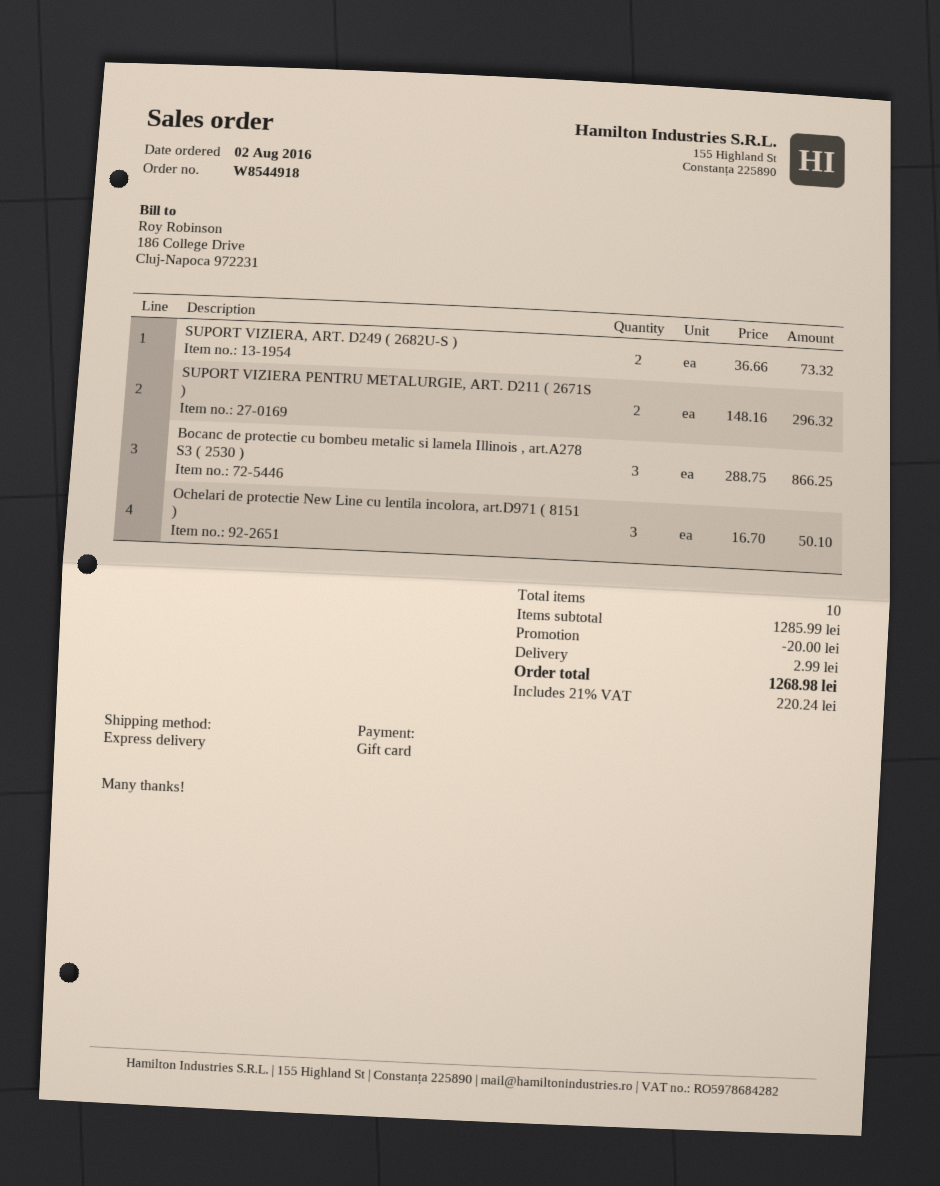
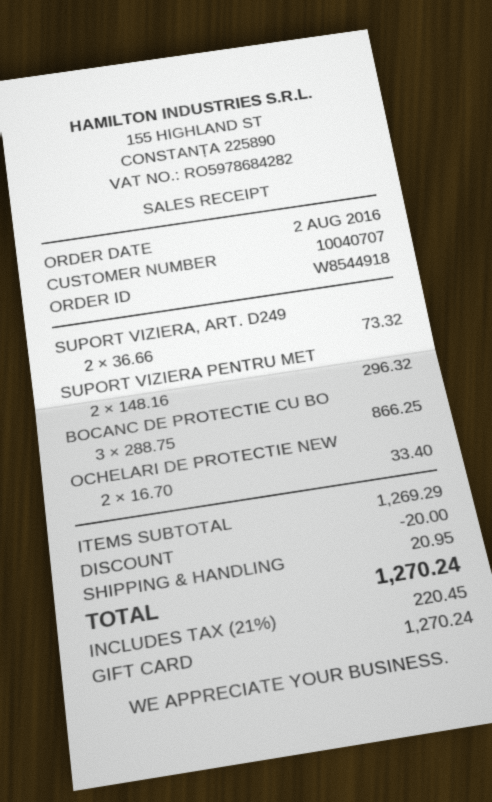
Ochelari de protectie New Line cu lentila incolora, art.D971 ( 8151 ): 3 x 16.70 = 50.10 -> 2 x 16.70 = 33.40
subtotal: 1285.99 -> 1269.29
shipping: 2.99 -> 20.95
tax: 21% = 220.24 -> 21% = 220.45
total: 1268.98 -> 1270.24

